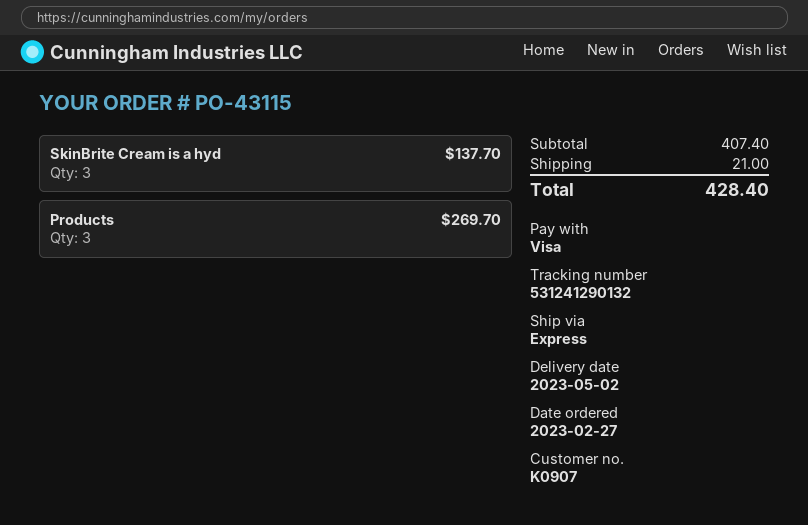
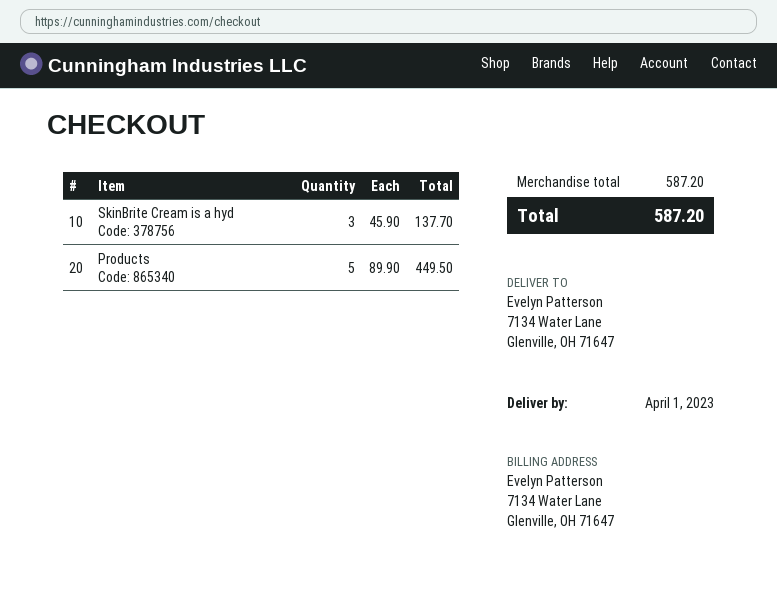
delivery date: 2023-05-02 -> 2023-04-01
Products: 3 for 269.70 -> 5 for 449.50
subtotal: 407.40 -> 587.20
shipping: 21.00 -> none
total: 428.40 -> 587.20

